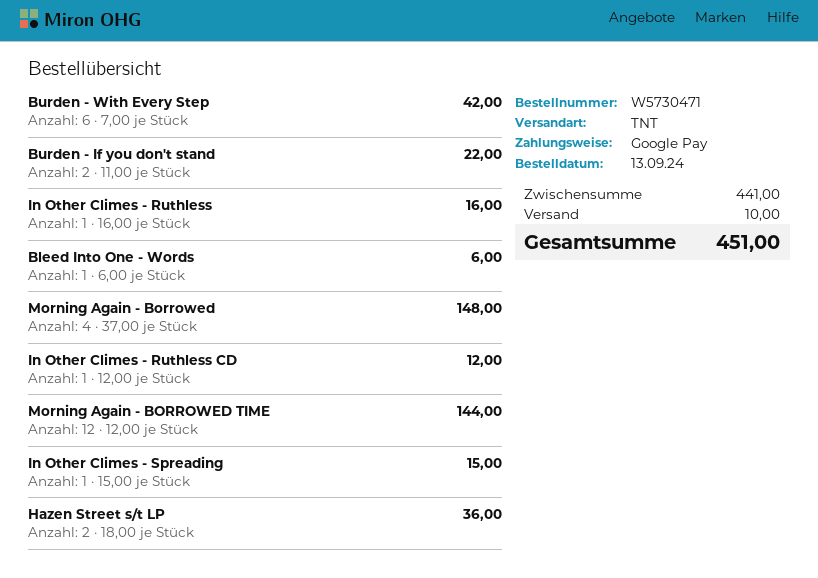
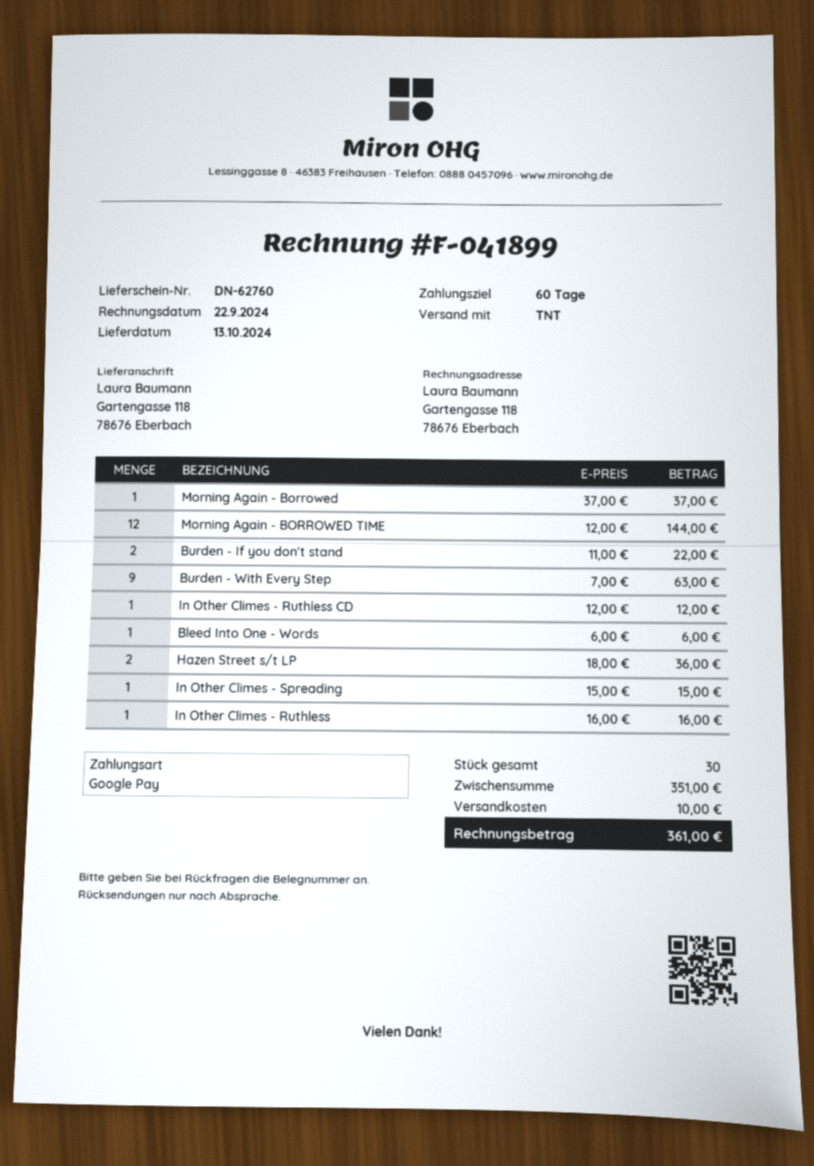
Burden - With Every Step: 6 x 7.00 = 42.00 -> 9 x 7.00 = 63.00
Morning Again - Borrowed: 4 x 37.00 = 148.00 -> 1 x 37.00 = 37.00
subtotal: 441.00 -> 351.00
total: 451.00 -> 361.00

